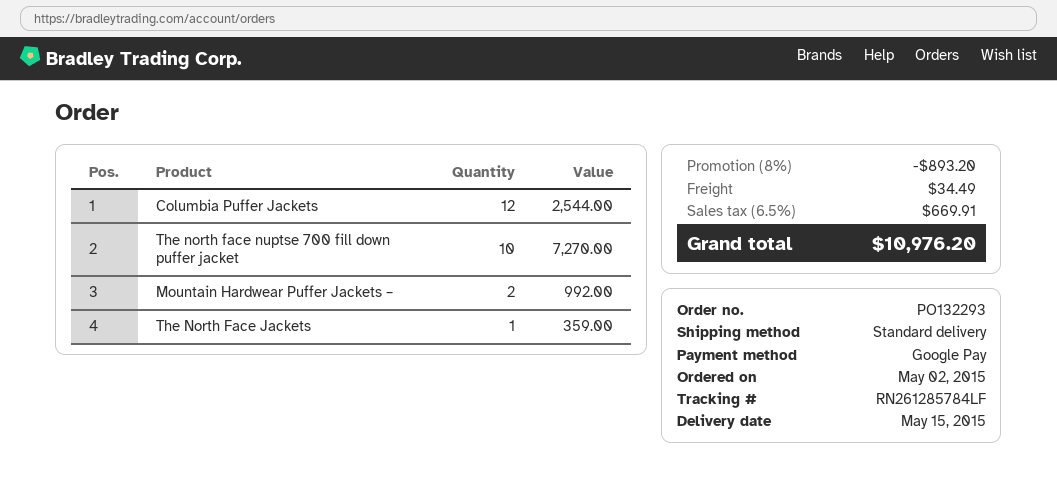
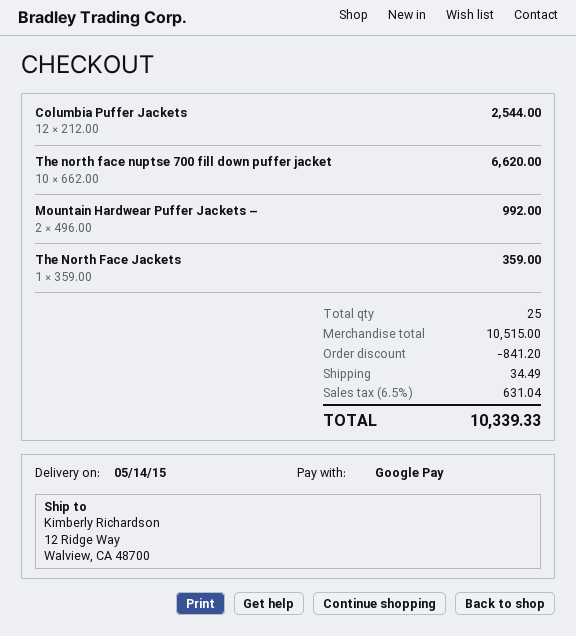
delivery date: 2015-05-15 -> 2015-05-14
The north face nuptse 700 fill down puffer jacket: 10 for 7270.00 -> 10 for 6620.00
discount: 893.20 -> 841.20
tax: 6.5% = 669.91 -> 6.5% = 631.04
total: 10976.20 -> 10339.33

